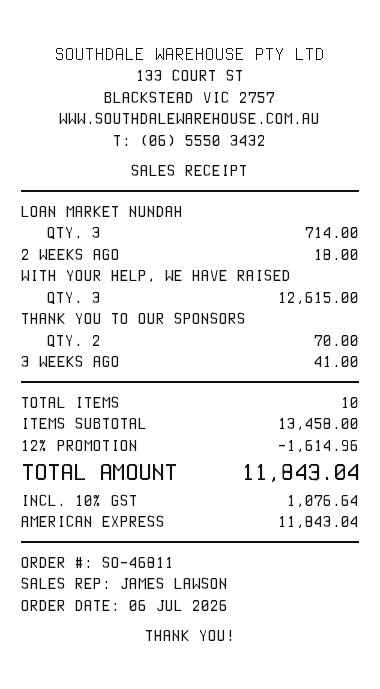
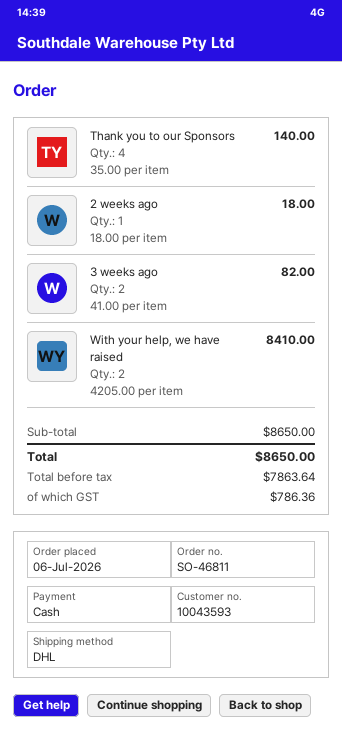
payment method: American Express -> cash
LOAN MARKET NUNDAH: 3 for 714.00 -> none
WITH YOUR HELP, WE HAVE RAISED: 3 for 12615.00 -> 2 for 8410.00
THANK YOU TO OUR SPONSORS: 2 for 70.00 -> 4 for 140.00
3 WEEKS AGO: 1 for 41.00 -> 2 for 82.00
subtotal: 13458.00 -> 8650.00
discount: 12% = 1614.96 -> none
tax: 1076.64 -> 786.36
total: 11843.04 -> 8650.00

